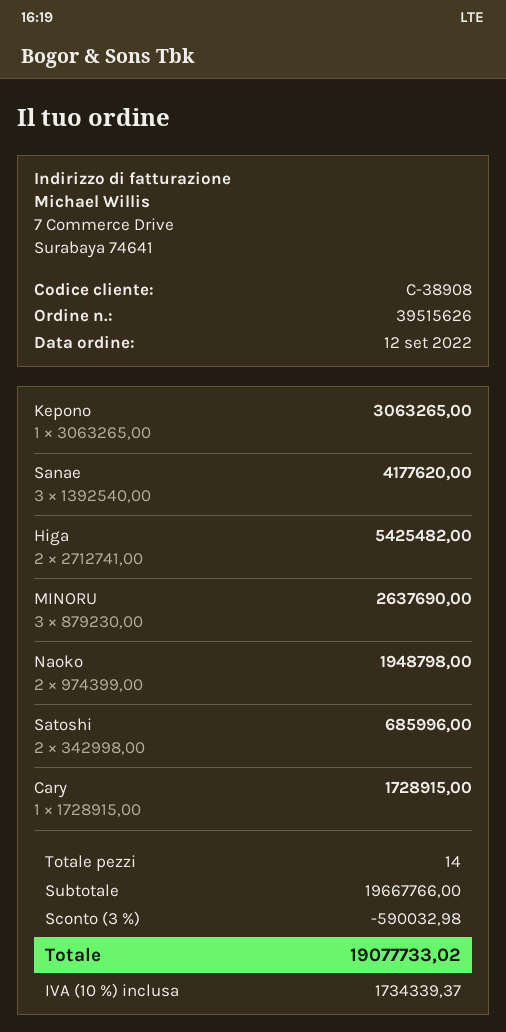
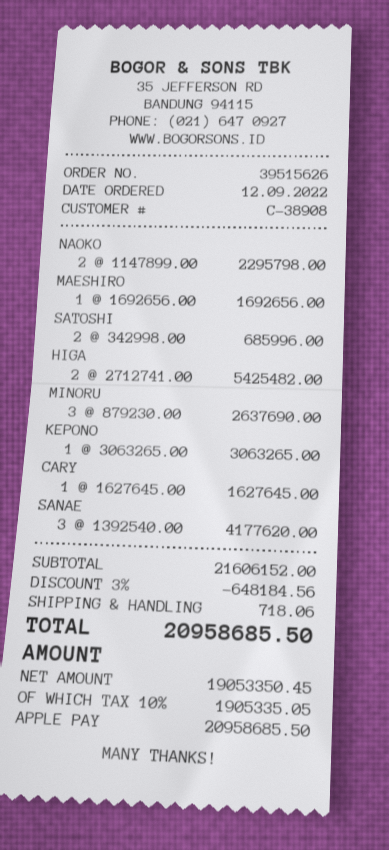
Naoko: 2 x 974399.00 = 1948798.00 -> 2 x 1147899.00 = 2295798.00
Cary: 1 x 1728915.00 = 1728915.00 -> 1 x 1627645.00 = 1627645.00
MAESHIRO: none -> 1 x 1692656.00 = 1692656.00
subtotal: 19667766.00 -> 21606152.00
discount: 3% = 590032.98 -> 3% = 648184.56
shipping: none -> 718.06
tax: 10% = 1734339.37 -> 10% = 1905335.05
total: 19077733.02 -> 20958685.50

